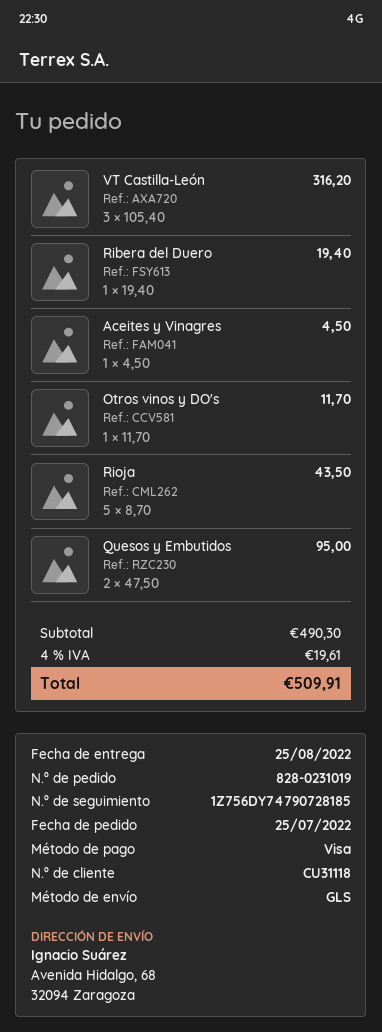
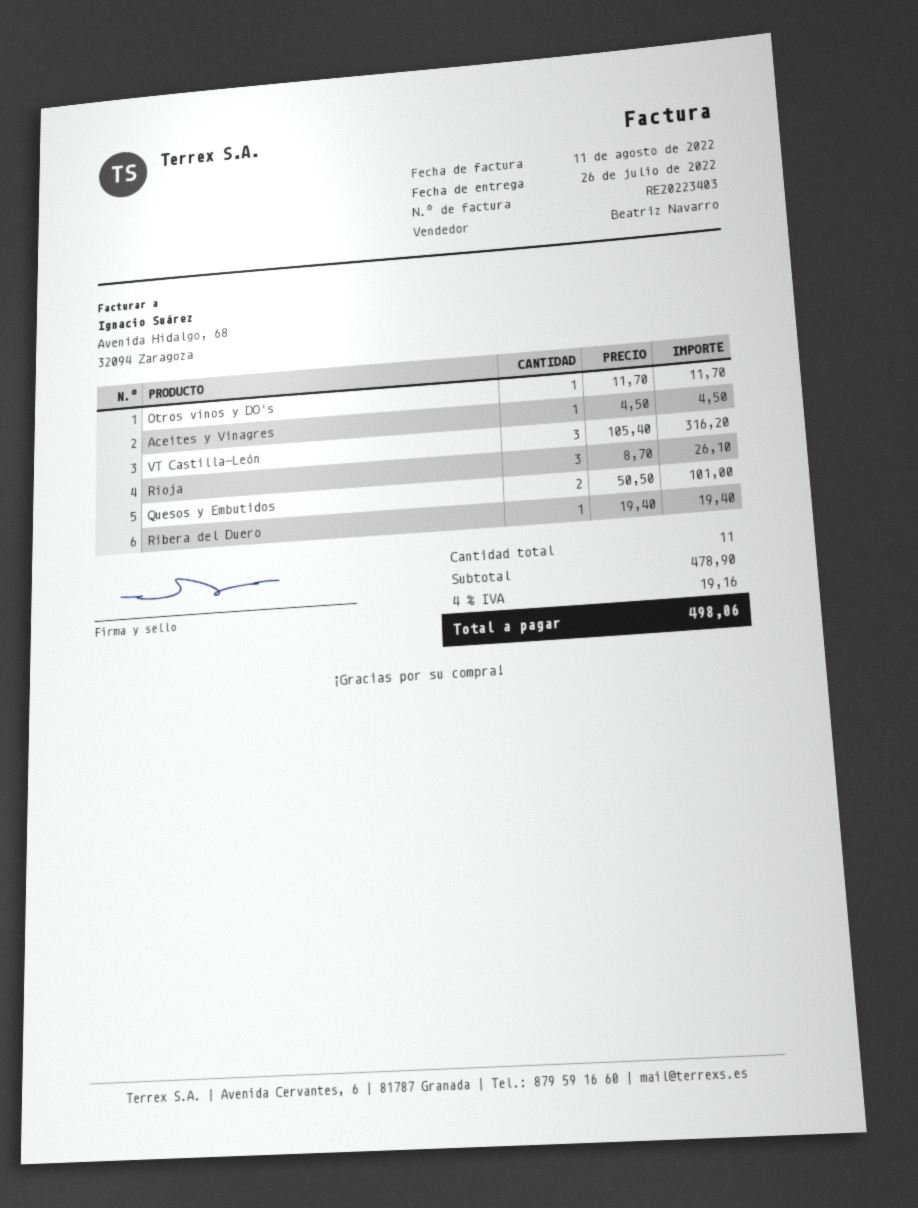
delivery date: 2022-08-25 -> 2022-07-26
Rioja: 5 x 8.70 = 43.50 -> 3 x 8.70 = 26.10
Quesos y Embutidos: 2 x 47.50 = 95.00 -> 2 x 50.50 = 101.00
subtotal: 490.30 -> 478.90
tax: 4% = 19.61 -> 4% = 19.16
total: 509.91 -> 498.06

